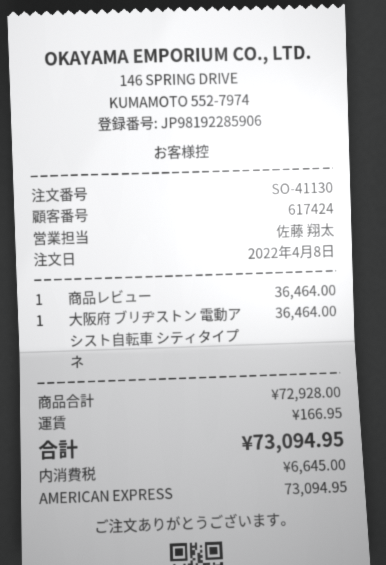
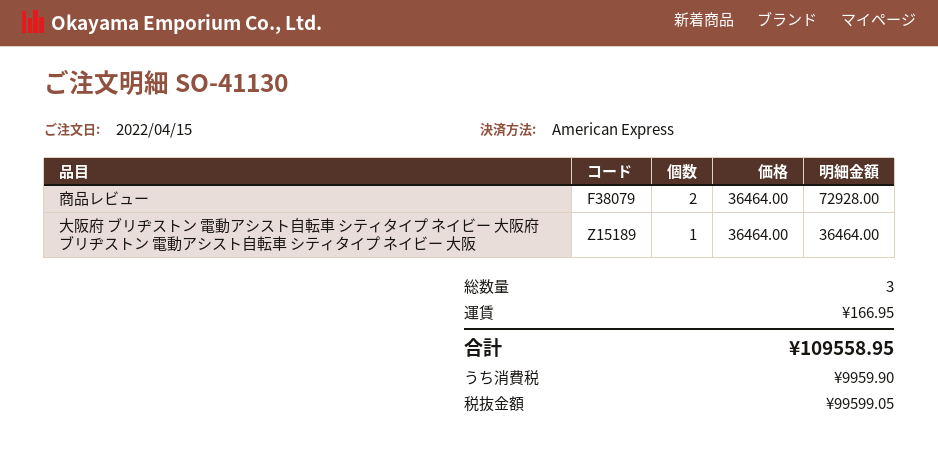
order date: 2022-04-08 -> 2022-04-15
商品レビュー: 1 x 36464.00 = 36464.00 -> 2 x 36464.00 = 72928.00
tax: 6645.00 -> 9959.90
total: 73094.95 -> 109558.95

